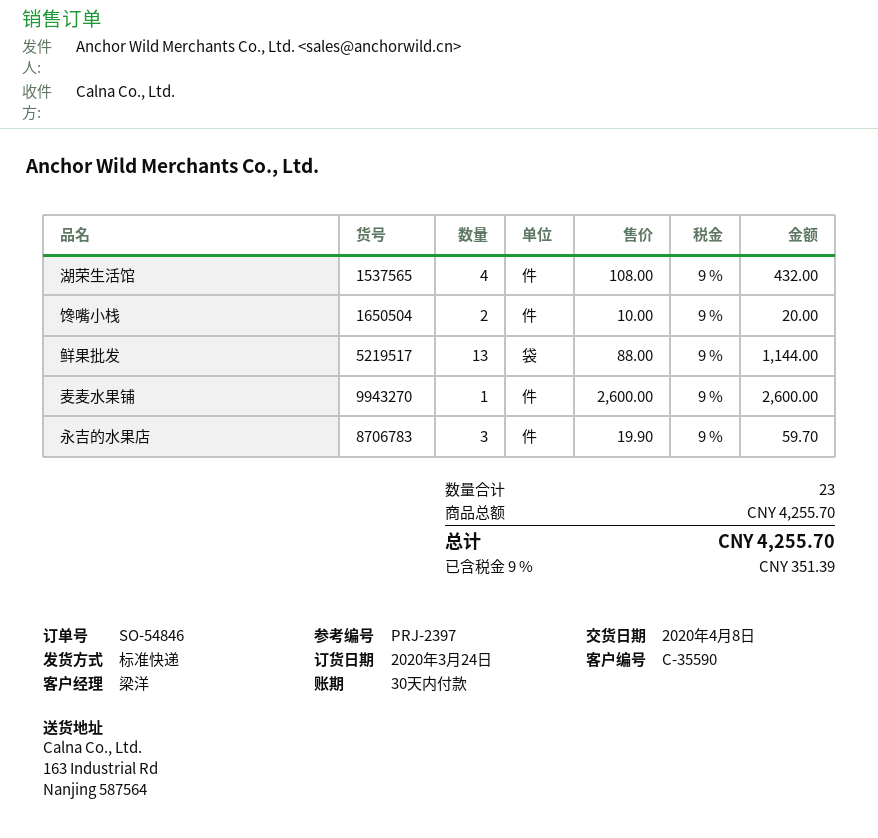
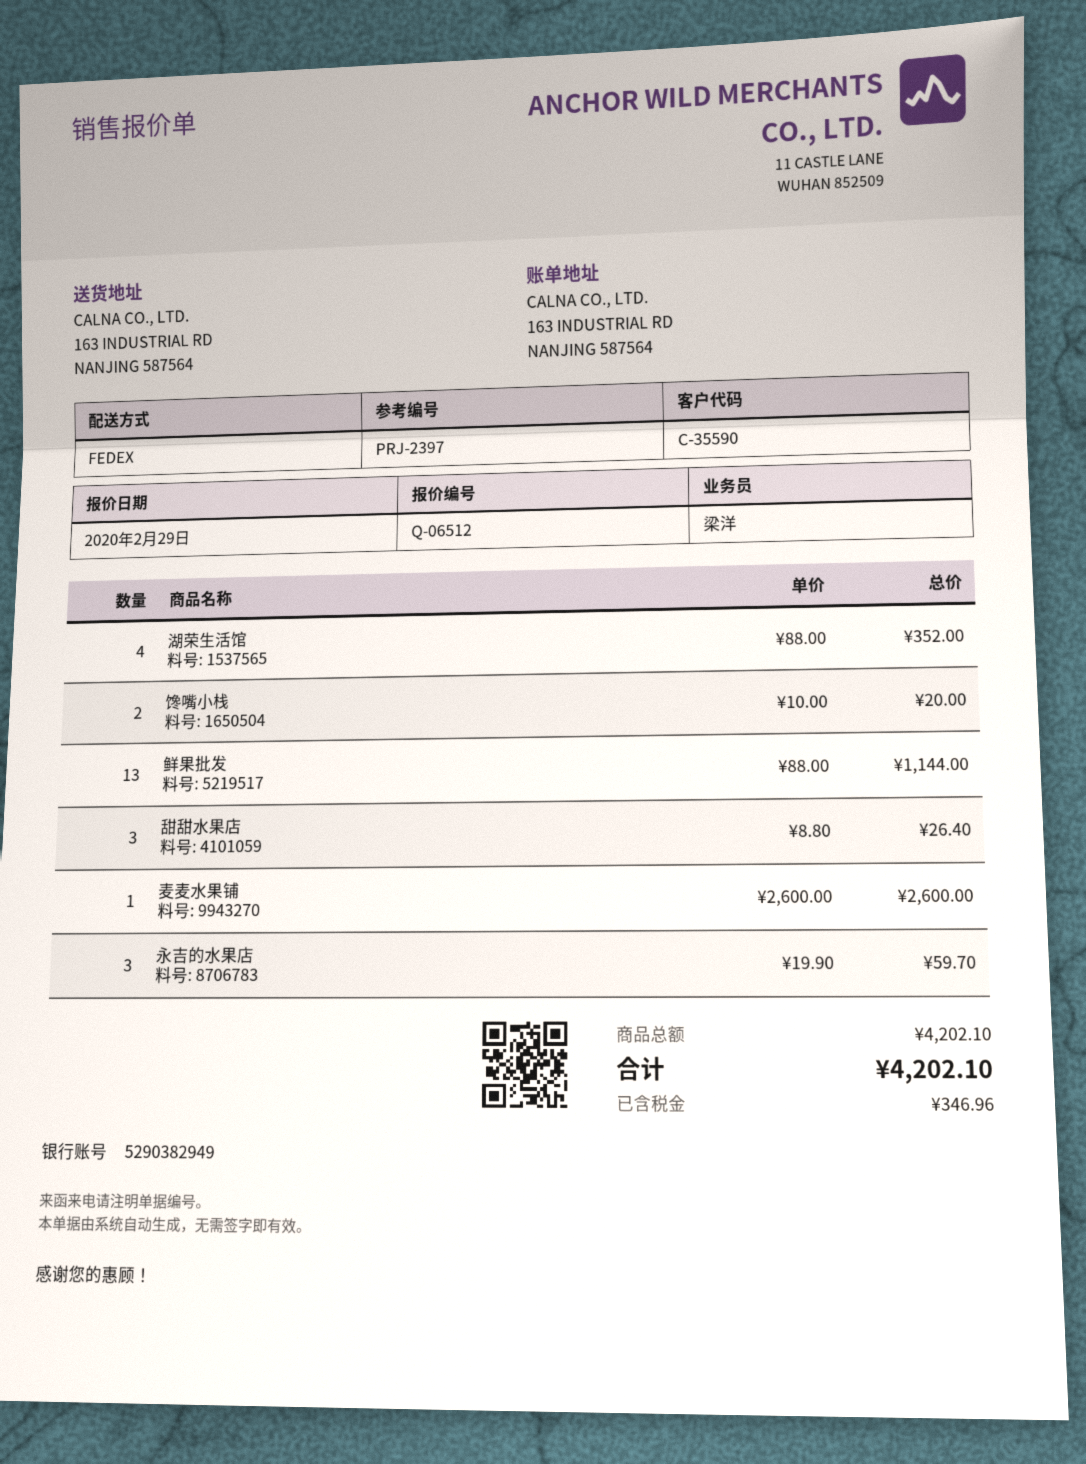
shipping method: standard -> FedEx
湖荣生活馆: 4 x 108.00 = 432.00 -> 4 x 88.00 = 352.00
甜甜水果店: none -> 3 x 8.80 = 26.40
subtotal: 4255.70 -> 4202.10
tax: 351.39 -> 346.96
total: 4255.70 -> 4202.10

